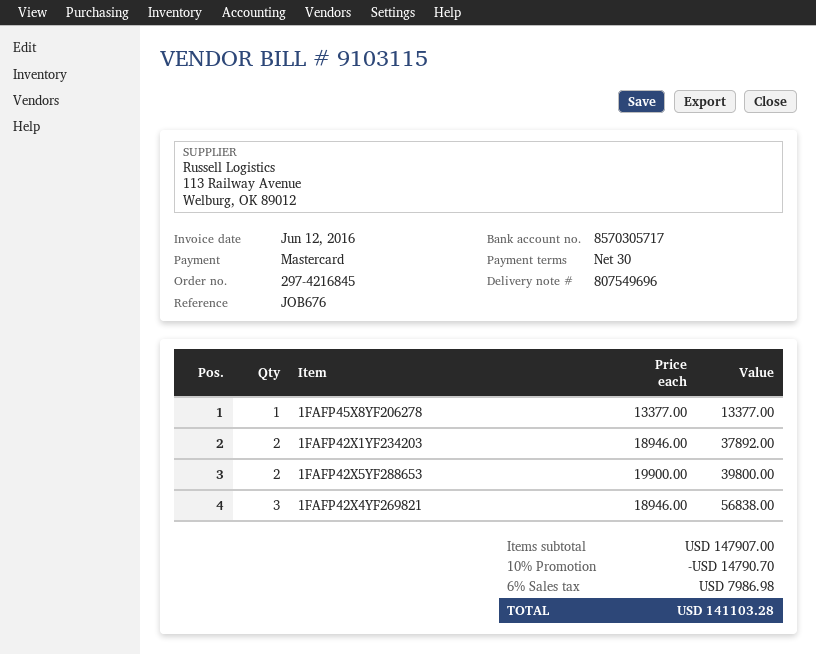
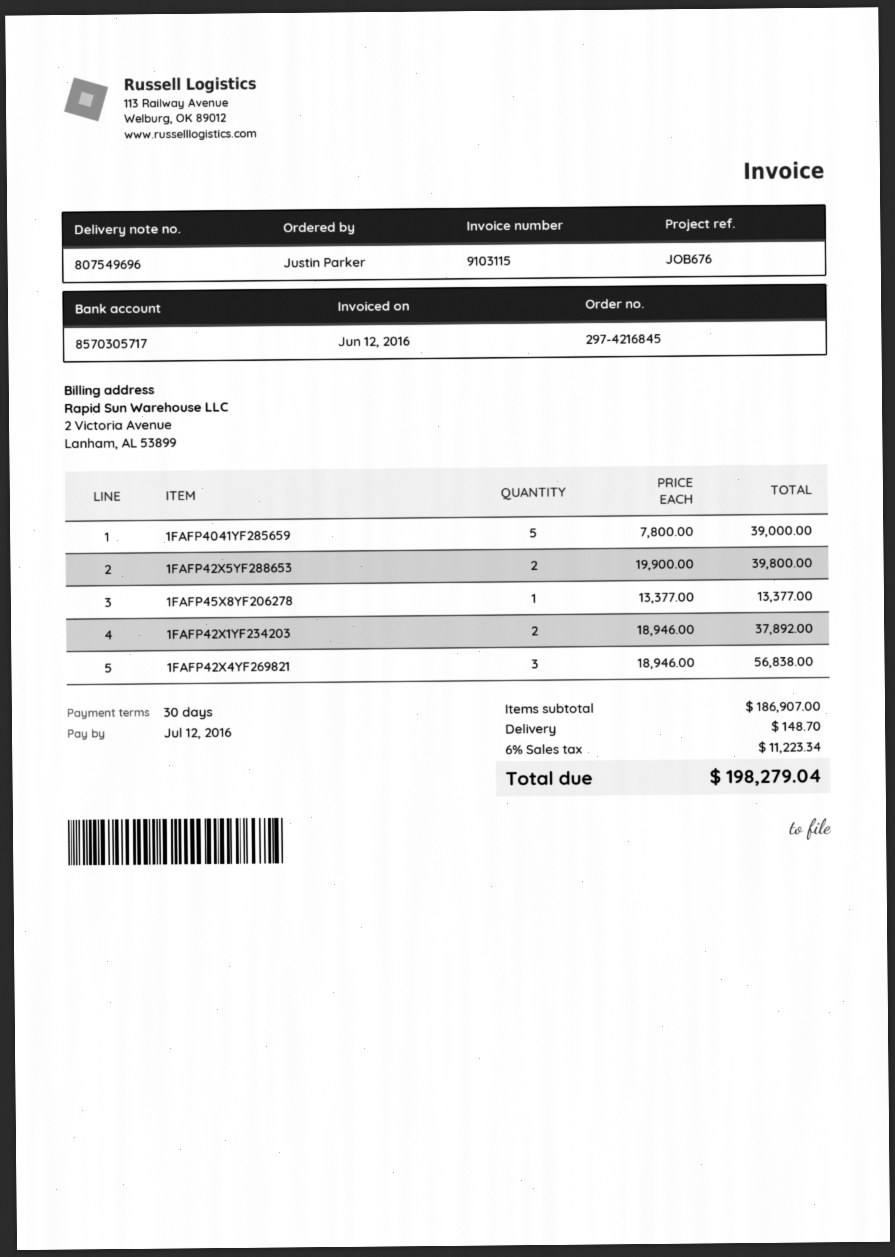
1FAFP4041YF285659: none -> 5 x 7800.00 = 39000.00
subtotal: 147907.00 -> 186907.00
discount: 10% = 14790.70 -> none
shipping: none -> 148.70
tax: 6% = 7986.98 -> 6% = 11223.34
total: 141103.28 -> 198279.04

